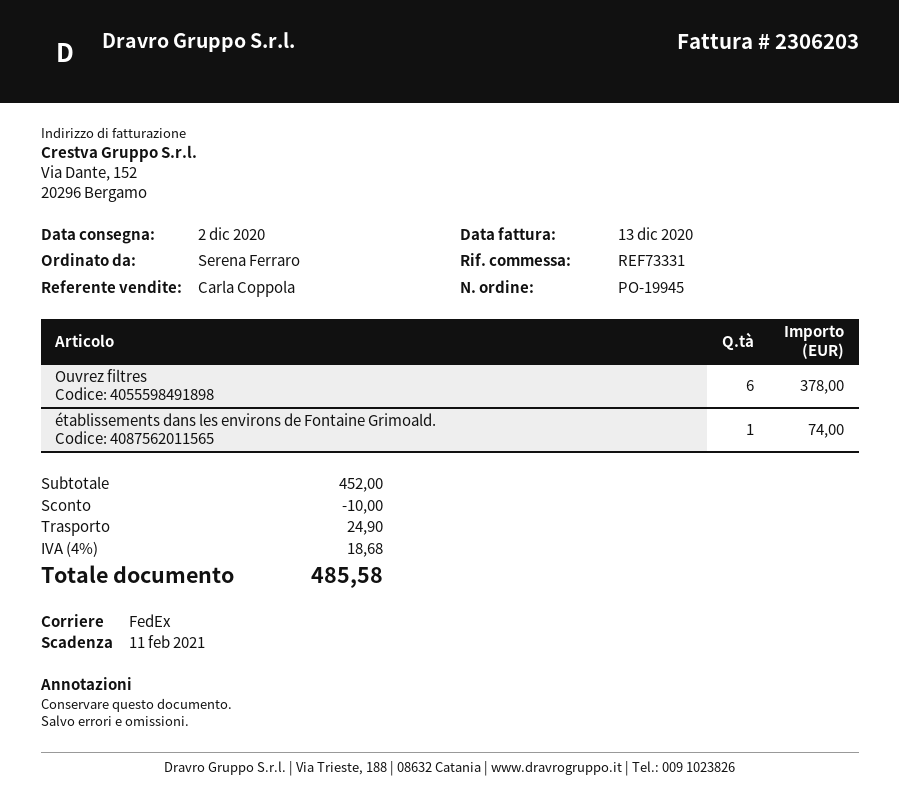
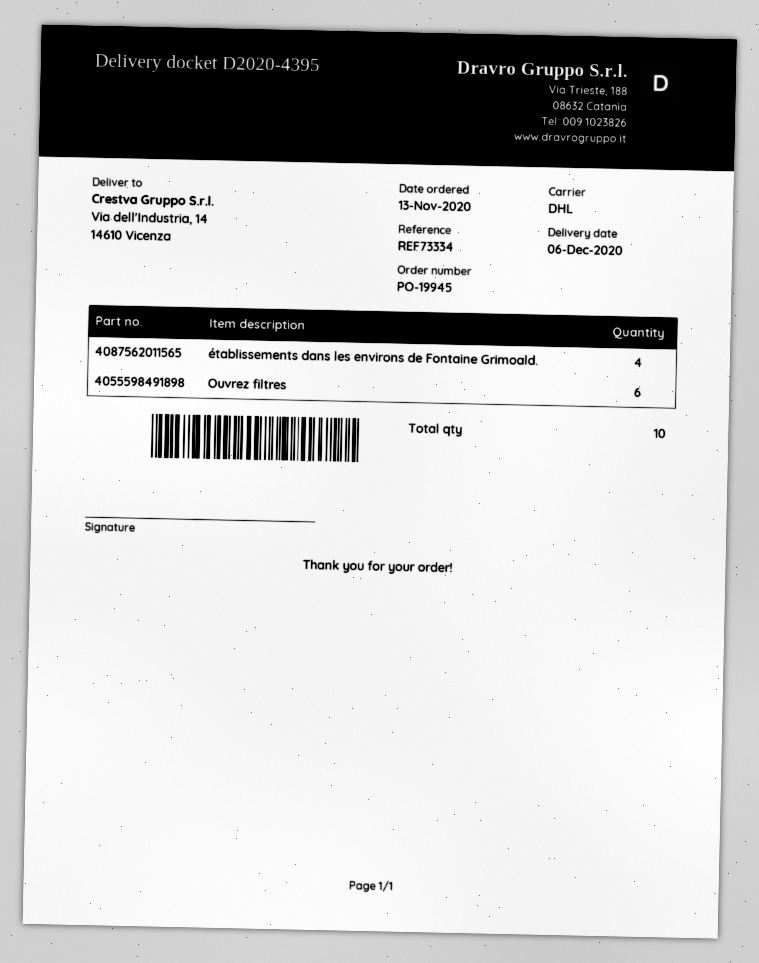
delivery date: 2020-12-02 -> 2020-12-06
reference: REF73331 -> REF73334
shipping method: FedEx -> DHL
établissements dans les environs de Fontaine Grimoald.: 1 -> 4

